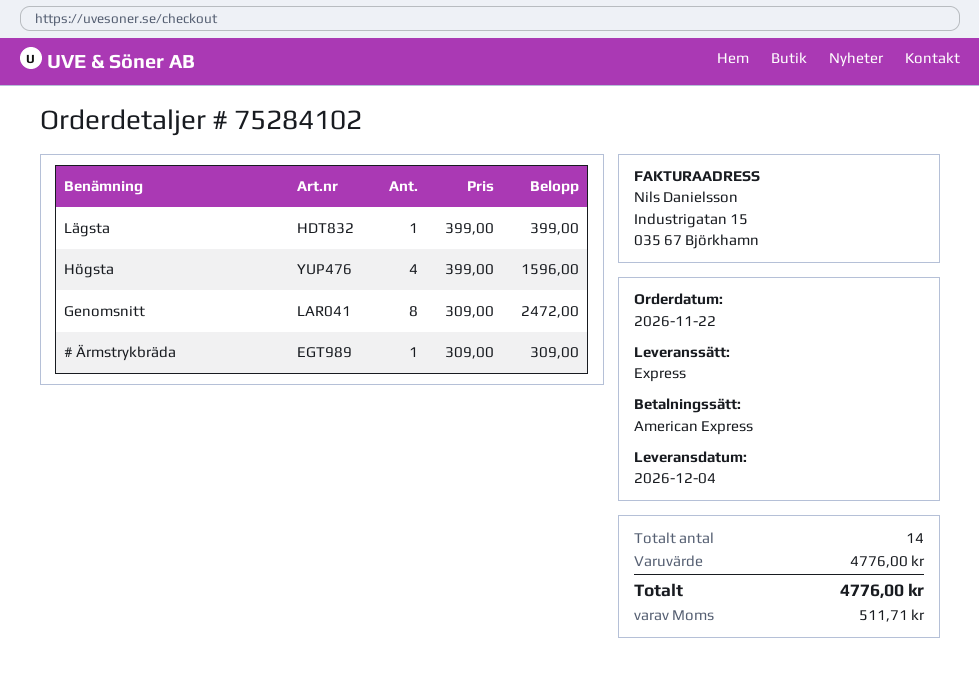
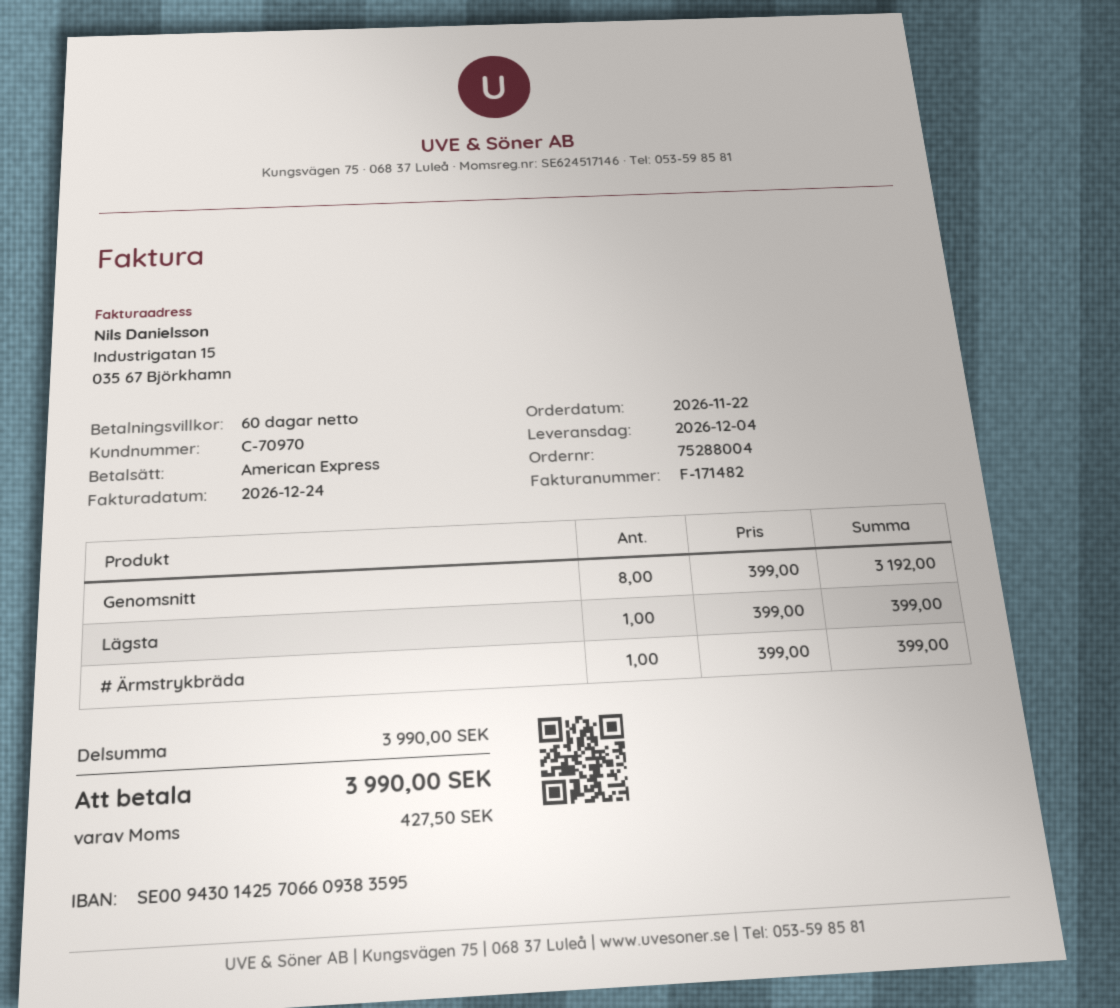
order number: 75284102 -> 75288004
Högsta: 4 x 399.00 = 1596.00 -> none
Genomsnitt: 8 x 309.00 = 2472.00 -> 8 x 399.00 = 3192.00
# Ärmstrykbräda: 1 x 309.00 = 309.00 -> 1 x 399.00 = 399.00
subtotal: 4776.00 -> 3990.00
tax: 511.71 -> 427.50
total: 4776.00 -> 3990.00

